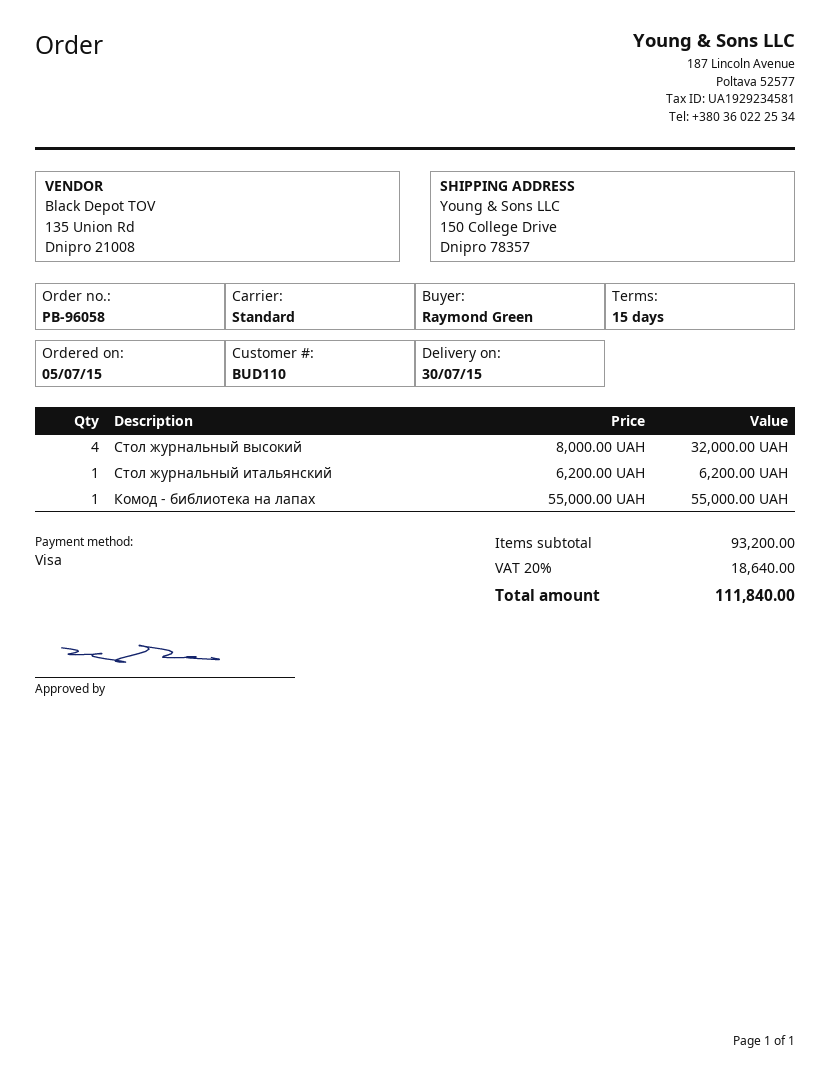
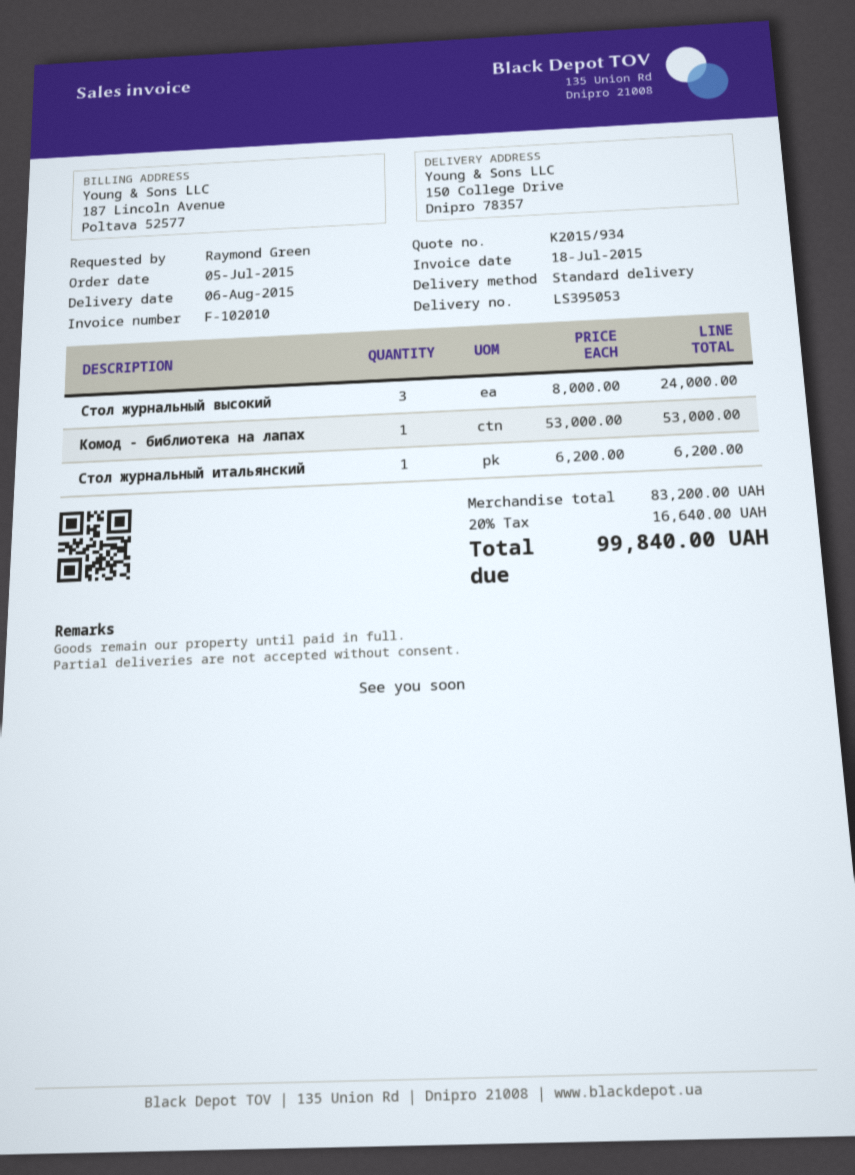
delivery date: 2015-07-30 -> 2015-08-06
Стол журнальный высокий: 4 x 8000.00 = 32000.00 -> 3 x 8000.00 = 24000.00
Комод - библиотека на лапах: 1 x 55000.00 = 55000.00 -> 1 x 53000.00 = 53000.00
subtotal: 93200.00 -> 83200.00
tax: 20% = 18640.00 -> 20% = 16640.00
total: 111840.00 -> 99840.00

